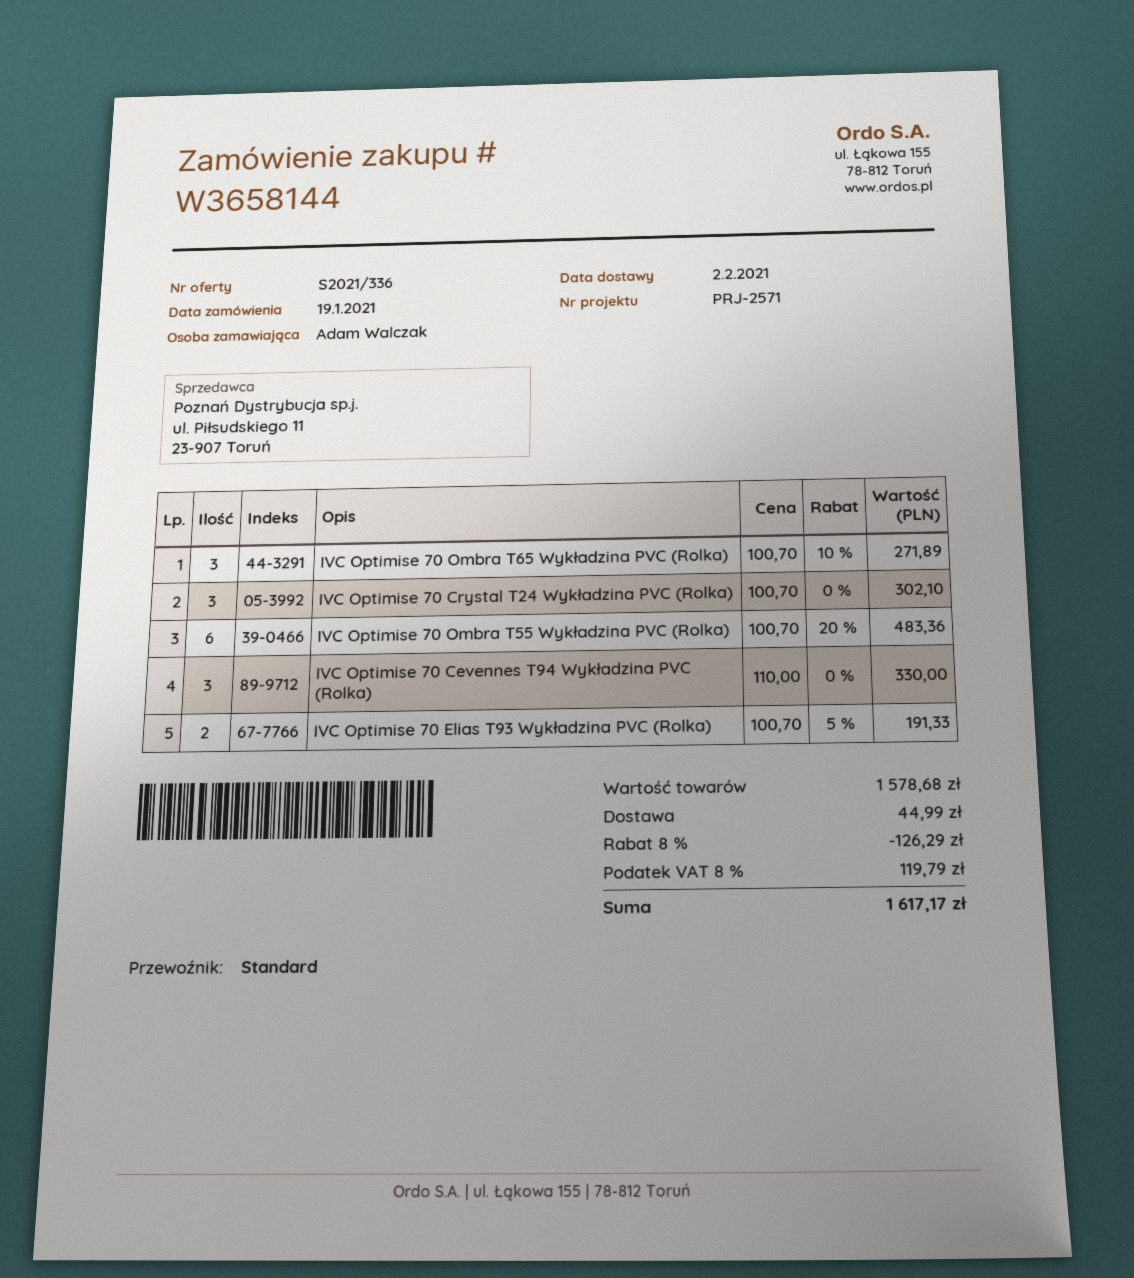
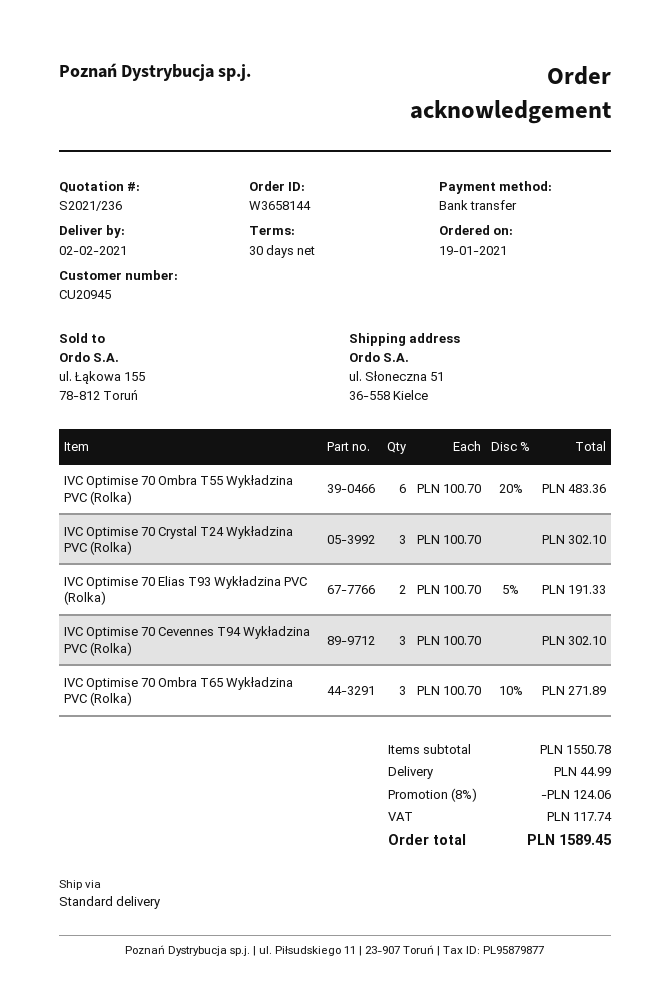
quote number: S2021/336 -> S2021/236
IVC Optimise 70 Cevennes T94 Wykładzina PVC (Rolka): 3 x 110.00 = 330.00 -> 3 x 100.70 = 302.10
subtotal: 1578.68 -> 1550.78
discount: 8% = 126.29 -> 8% = 124.06
tax: 119.79 -> 117.74
total: 1617.17 -> 1589.45

